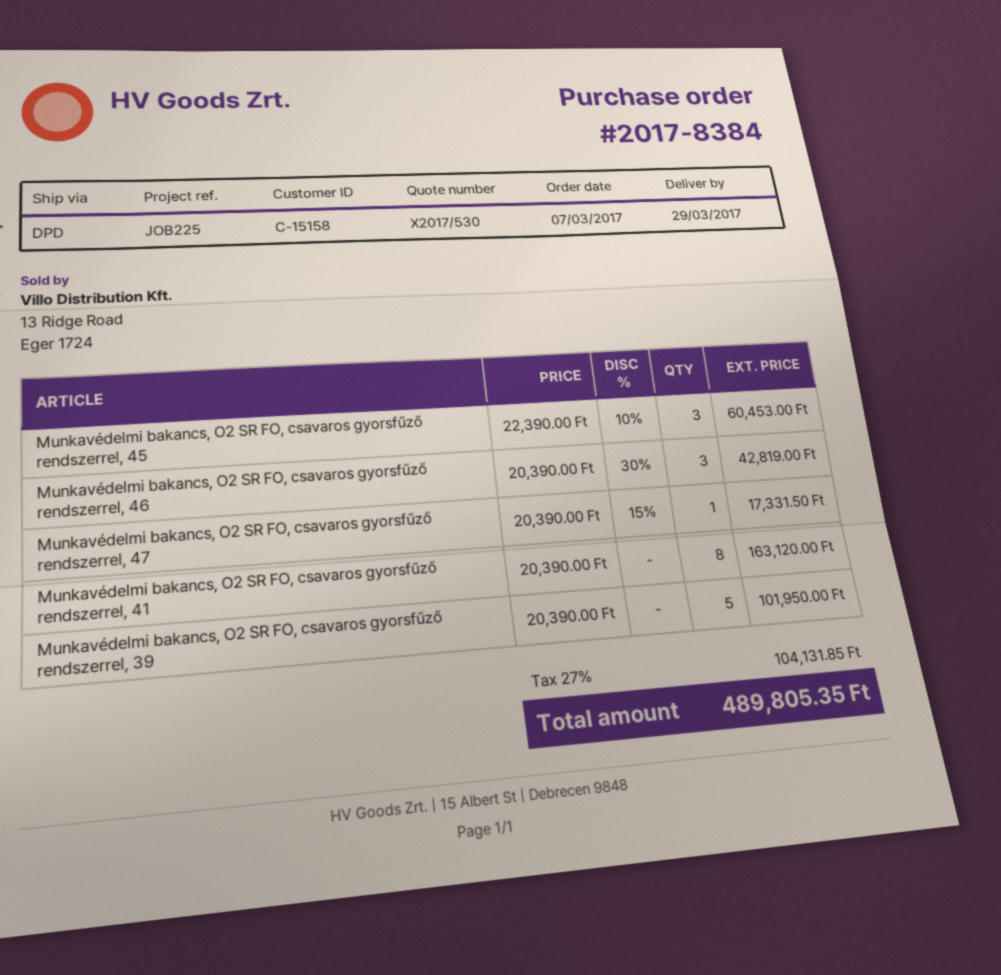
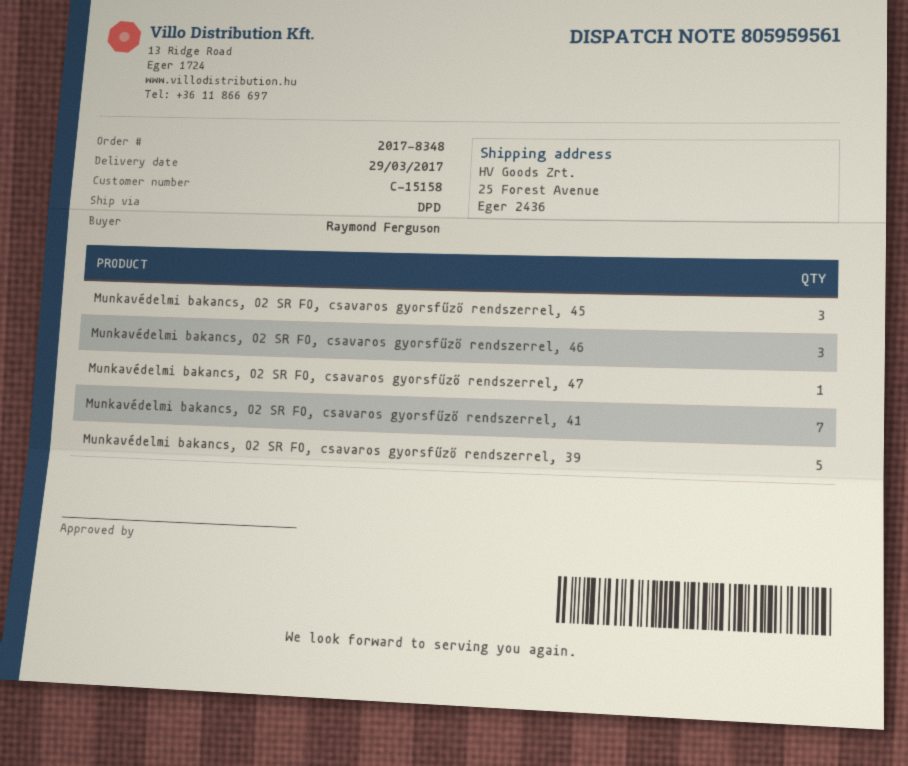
order number: 2017-8384 -> 2017-8348
Munkavédelmi bakancs, O2 SR FO, csavaros gyorsfűző rendszerrel, 41: 8 -> 7

